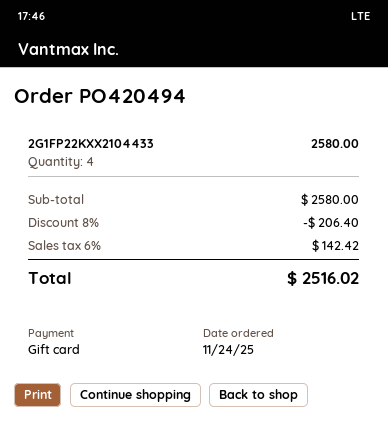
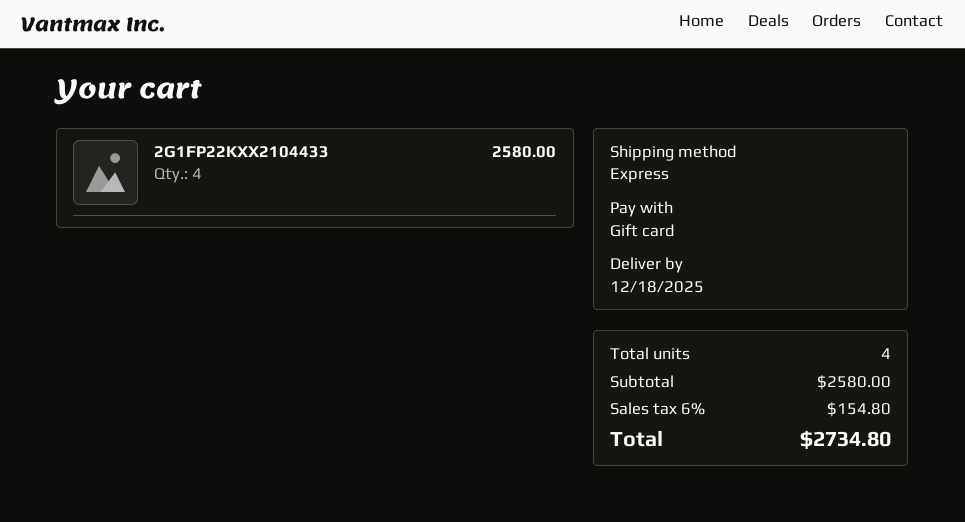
discount: 8% = 206.40 -> none
tax: 6% = 142.42 -> 6% = 154.80
total: 2516.02 -> 2734.80

